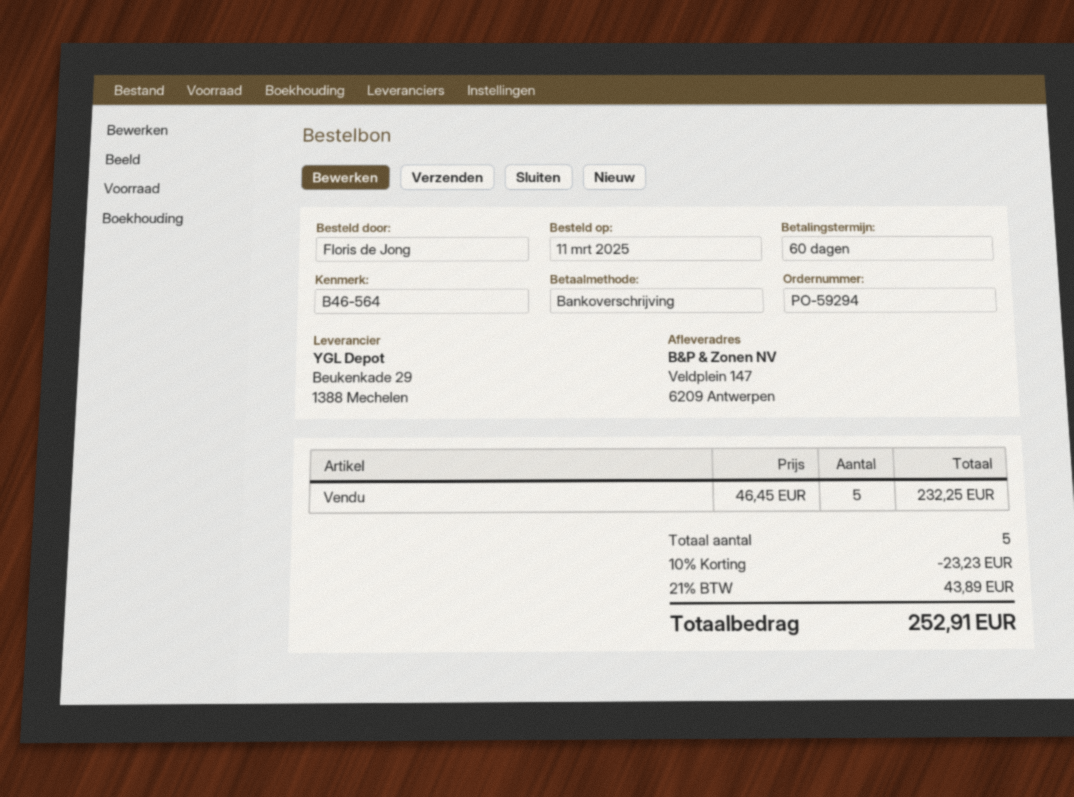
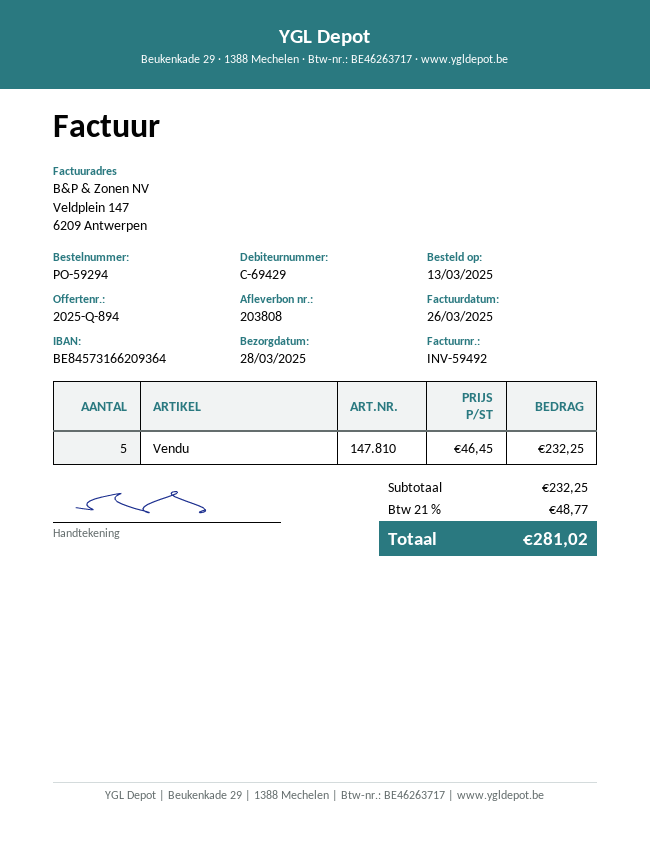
order date: 2025-03-11 -> 2025-03-13
discount: 10% = 23.23 -> none
tax: 21% = 43.89 -> 21% = 48.77
total: 252.91 -> 281.02

